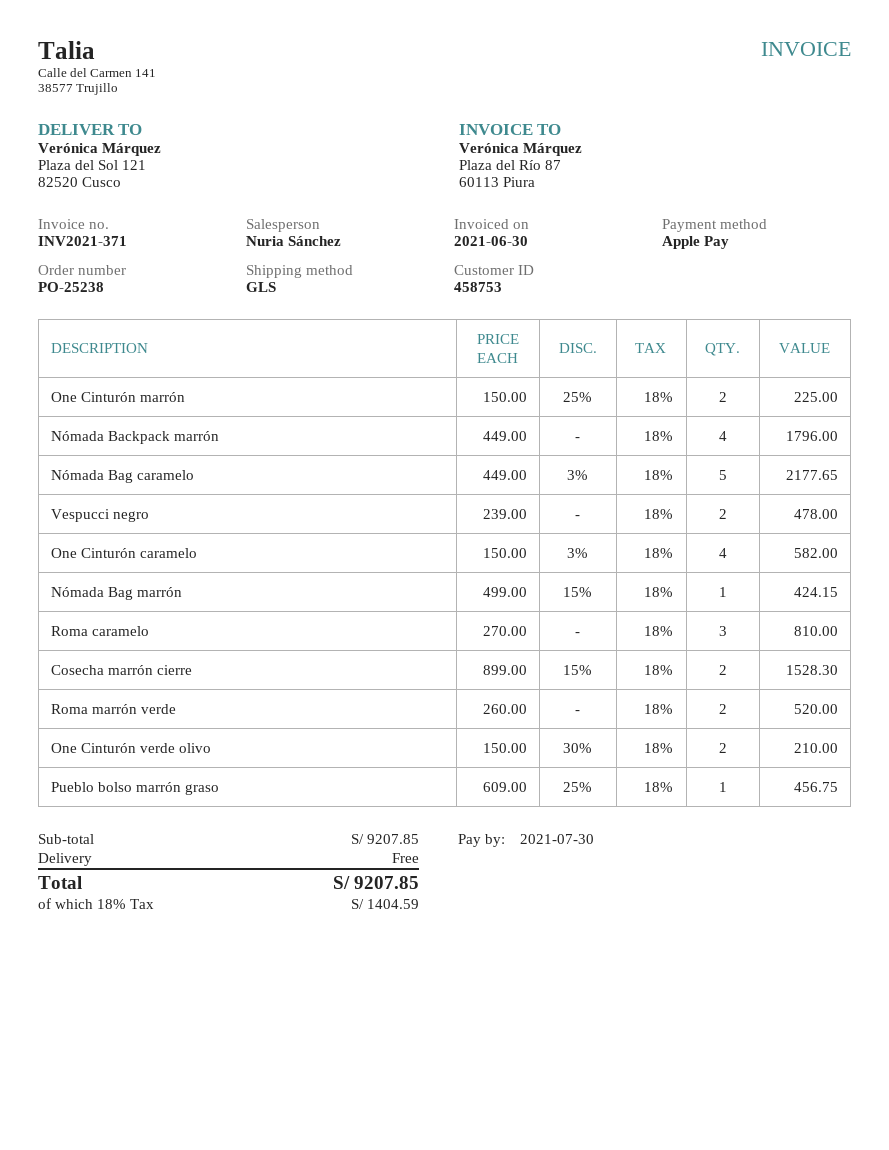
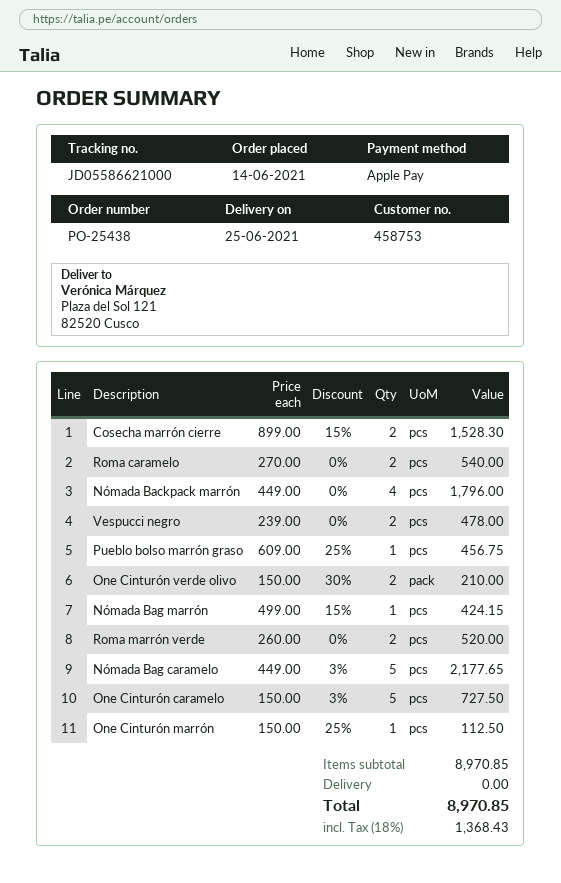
order number: PO-25238 -> PO-25438
One Cinturón marrón: 2 x 150.00 - 25% = 225.00 -> 1 x 150.00 - 25% = 112.50
One Cinturón caramelo: 4 x 150.00 - 3% = 582.00 -> 5 x 150.00 - 3% = 727.50
Roma caramelo: 3 x 270.00 = 810.00 -> 2 x 270.00 = 540.00
subtotal: 9207.85 -> 8970.85
tax: 18% = 1404.59 -> 18% = 1368.43
total: 9207.85 -> 8970.85

